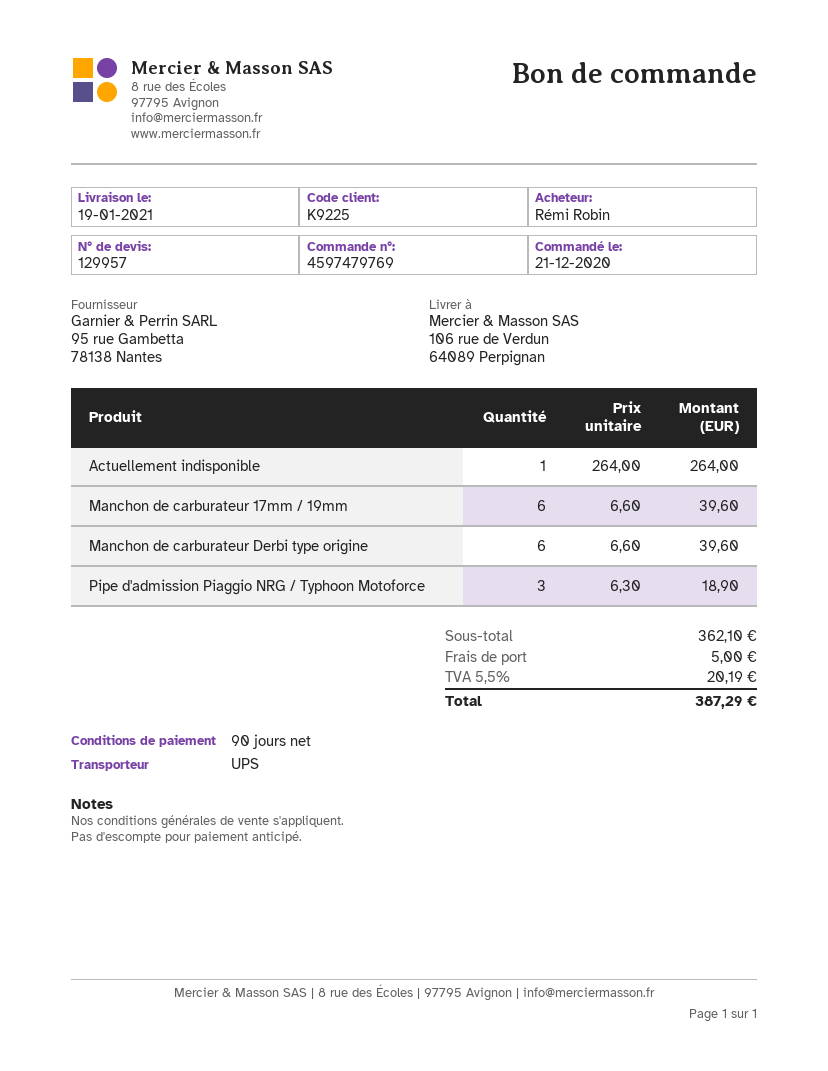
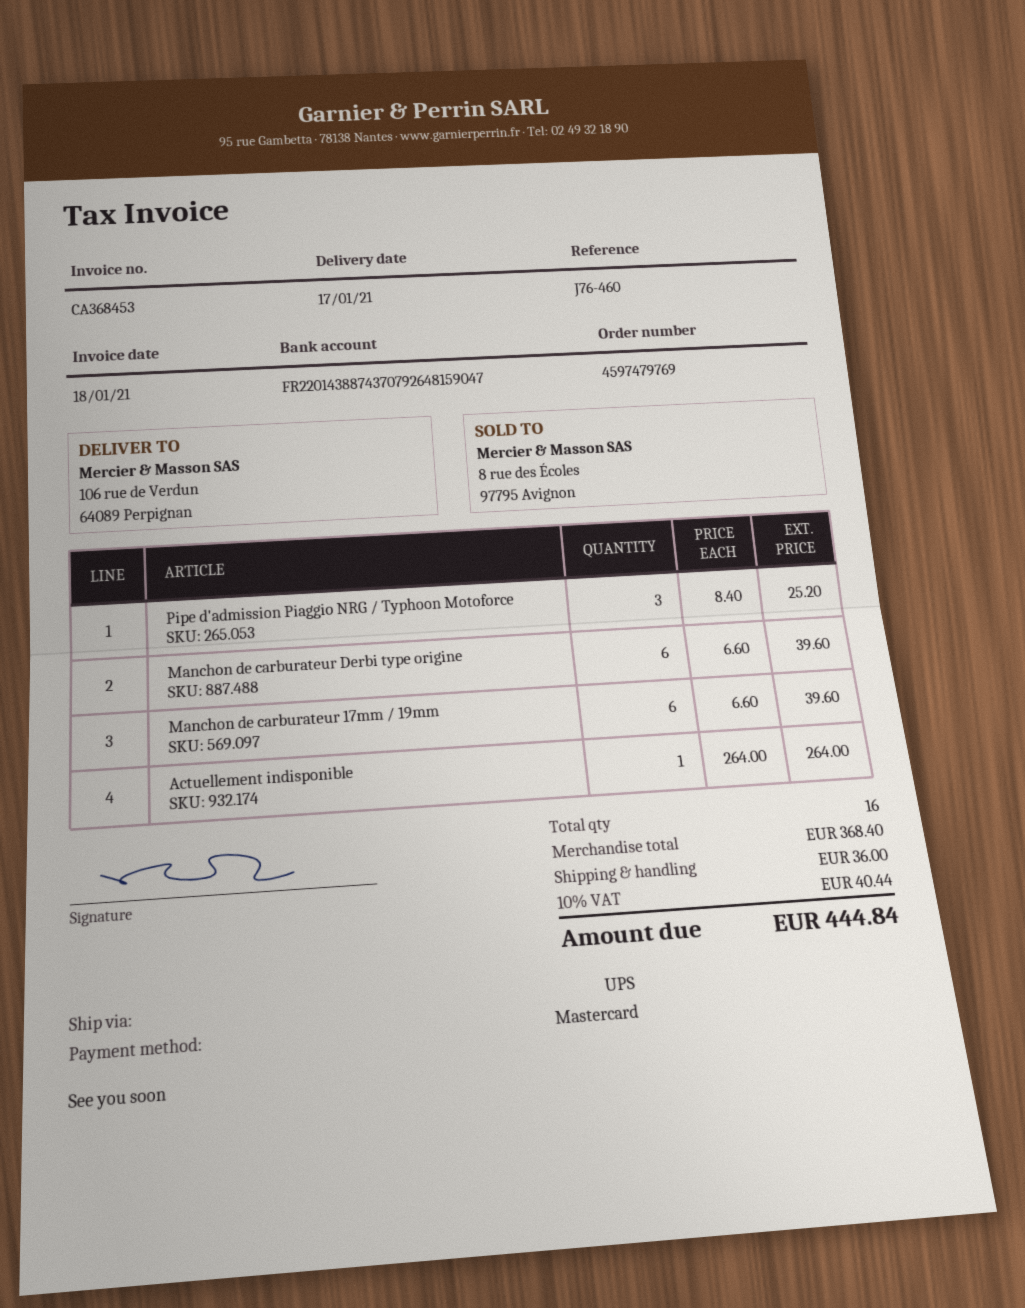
delivery date: 2021-01-19 -> 2021-01-17
Pipe d'admission Piaggio NRG / Typhoon Motoforce: 3 x 6.30 = 18.90 -> 3 x 8.40 = 25.20
subtotal: 362.10 -> 368.40
shipping: 5.00 -> 36.00
tax: 5.5% = 20.19 -> 10% = 40.44
total: 387.29 -> 444.84

